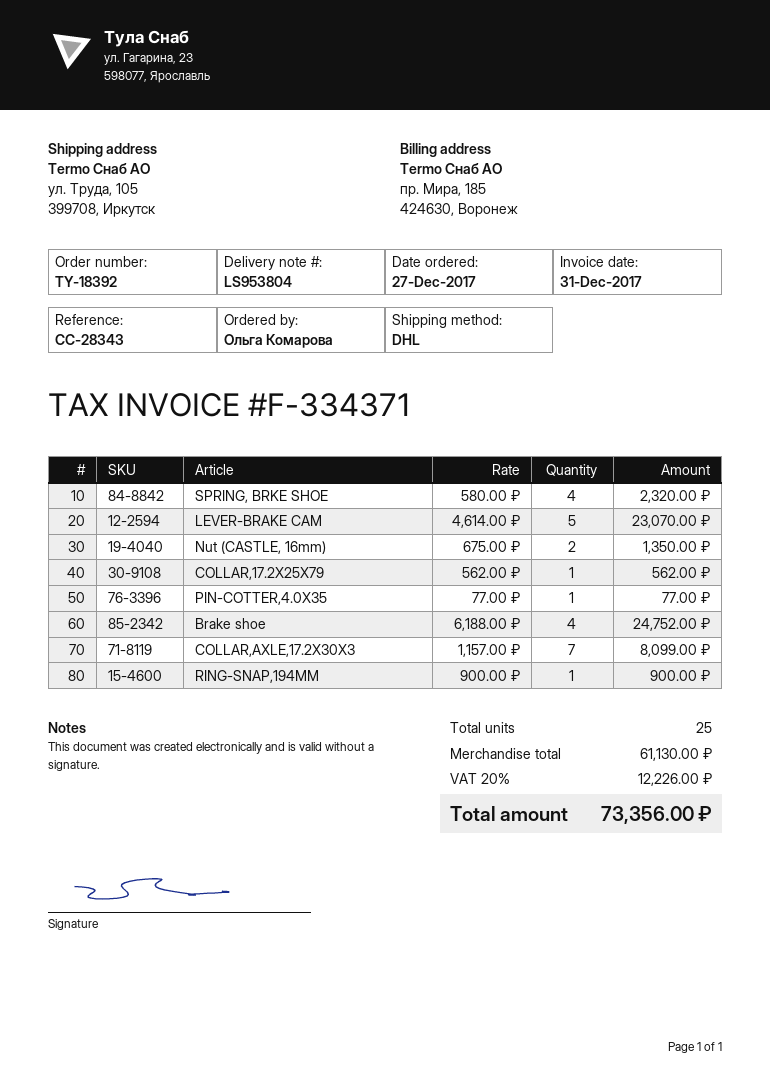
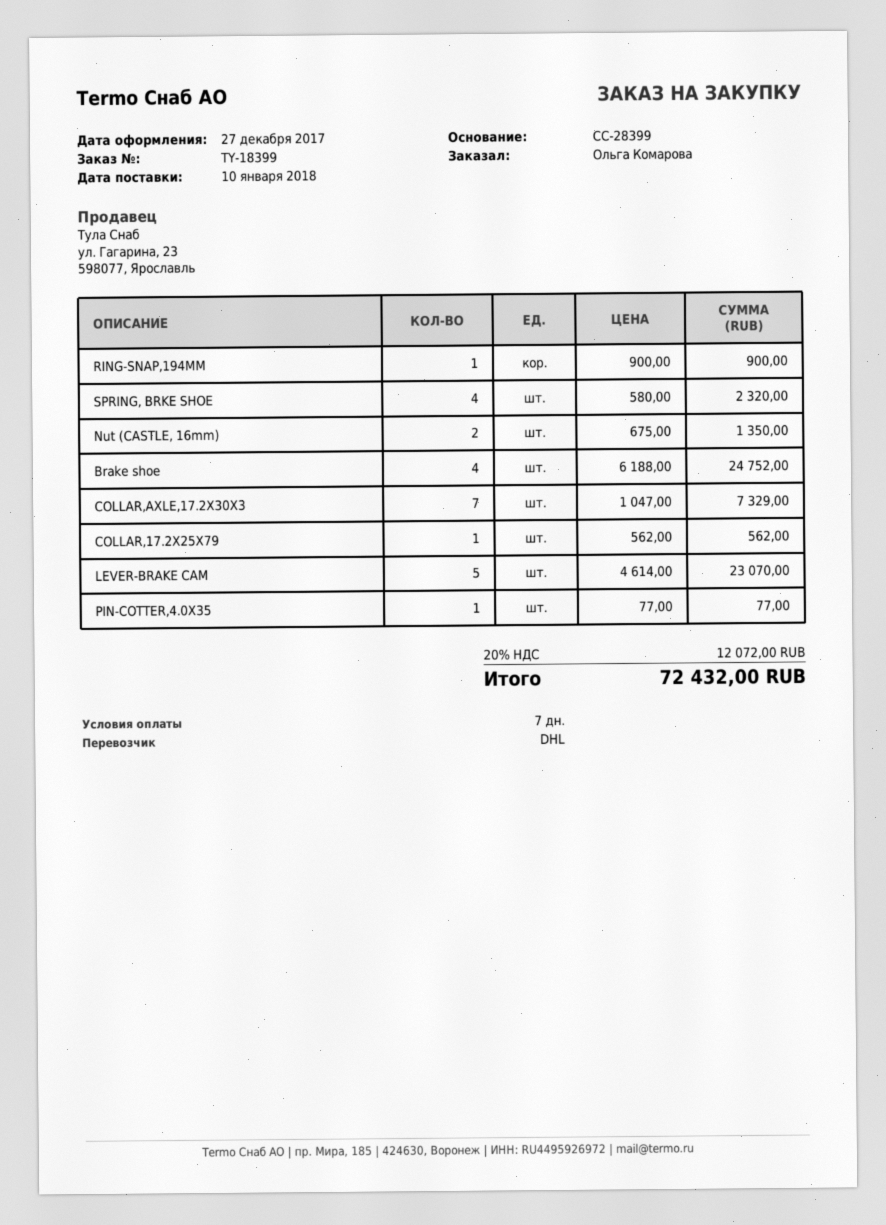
order number: TY-18392 -> TY-18399
reference: CC-28343 -> CC-28399
COLLAR,AXLE,17.2X30X3: 7 x 1157.00 = 8099.00 -> 7 x 1047.00 = 7329.00
tax: 20% = 12226.00 -> 20% = 12072.00
total: 73356.00 -> 72432.00

